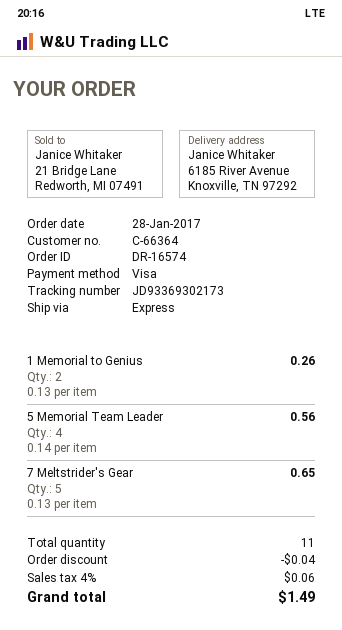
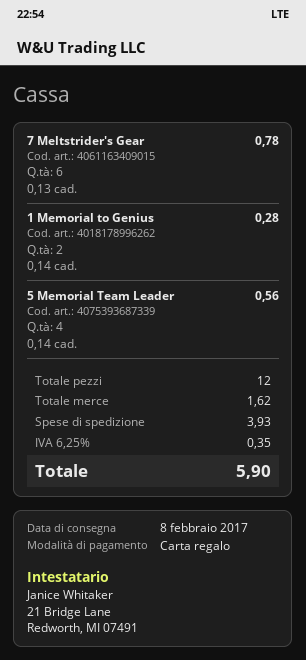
payment method: Visa -> gift card
1 Memorial to Genius: 2 x 0.13 = 0.26 -> 2 x 0.14 = 0.28
7 Meltstrider's Gear: 5 x 0.13 = 0.65 -> 6 x 0.13 = 0.78
total quantity: 11 -> 12
discount: 0.04 -> none
shipping: none -> 3.93
tax: 4% = 0.06 -> 6.25% = 0.35
total: 1.49 -> 5.90

